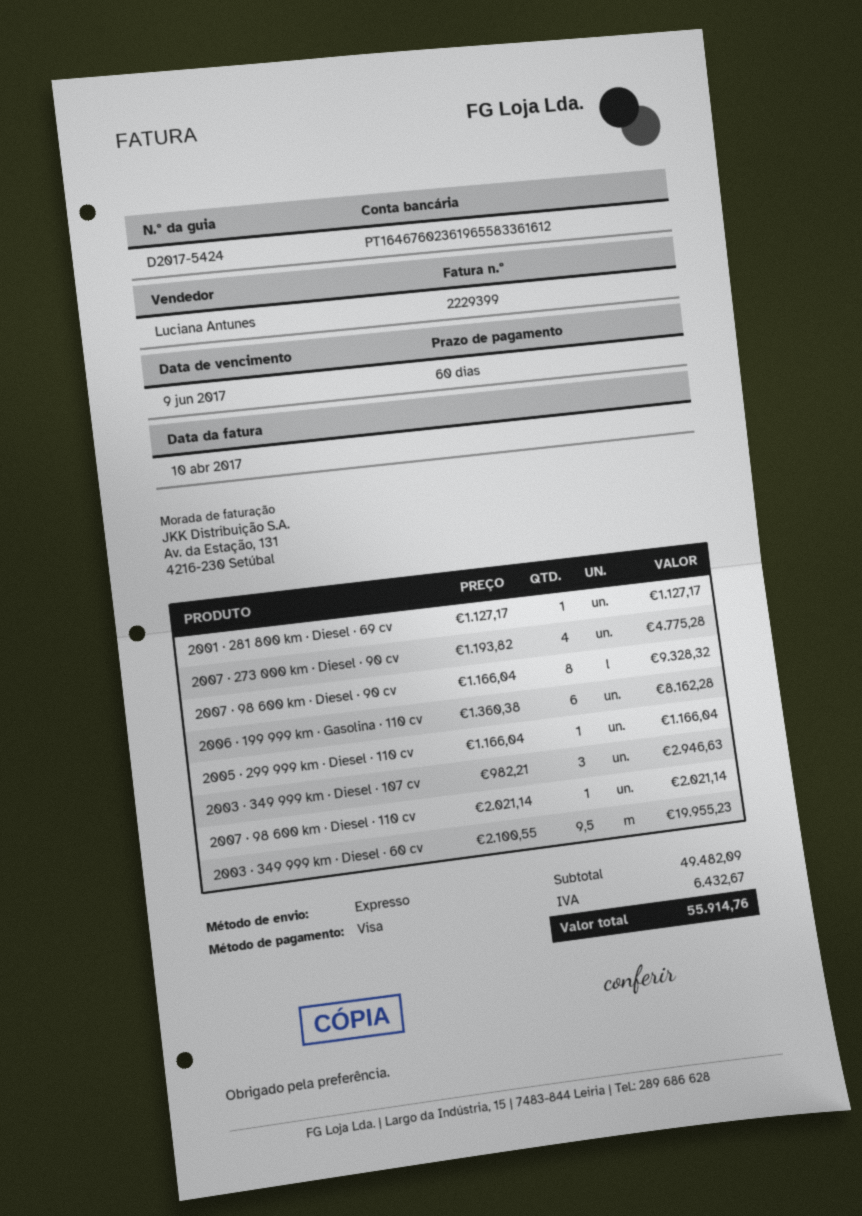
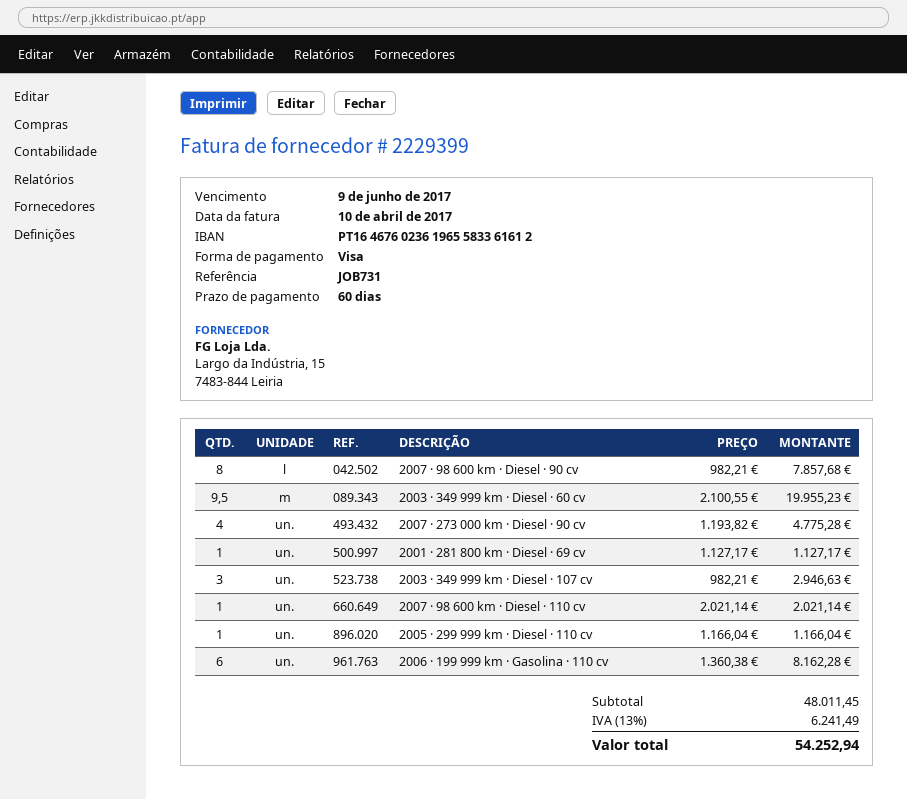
2007 · 98 600 km · Diesel · 90 cv: 8 x 1166.04 = 9328.32 -> 8 x 982.21 = 7857.68
subtotal: 49482.09 -> 48011.45
tax: 6432.67 -> 6241.49
total: 55914.76 -> 54252.94

